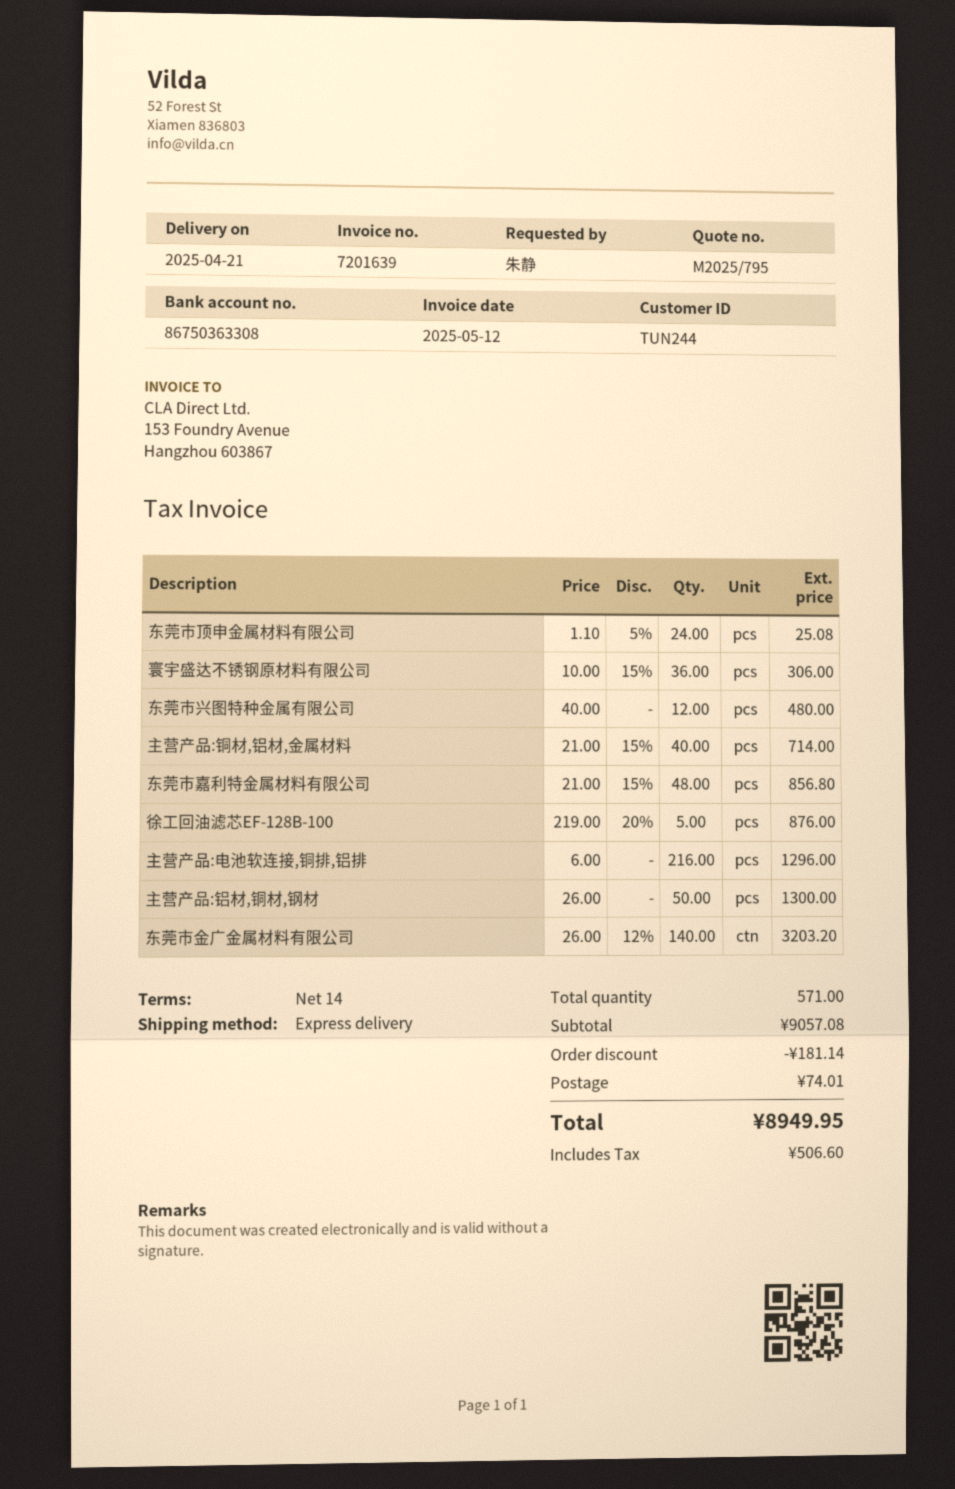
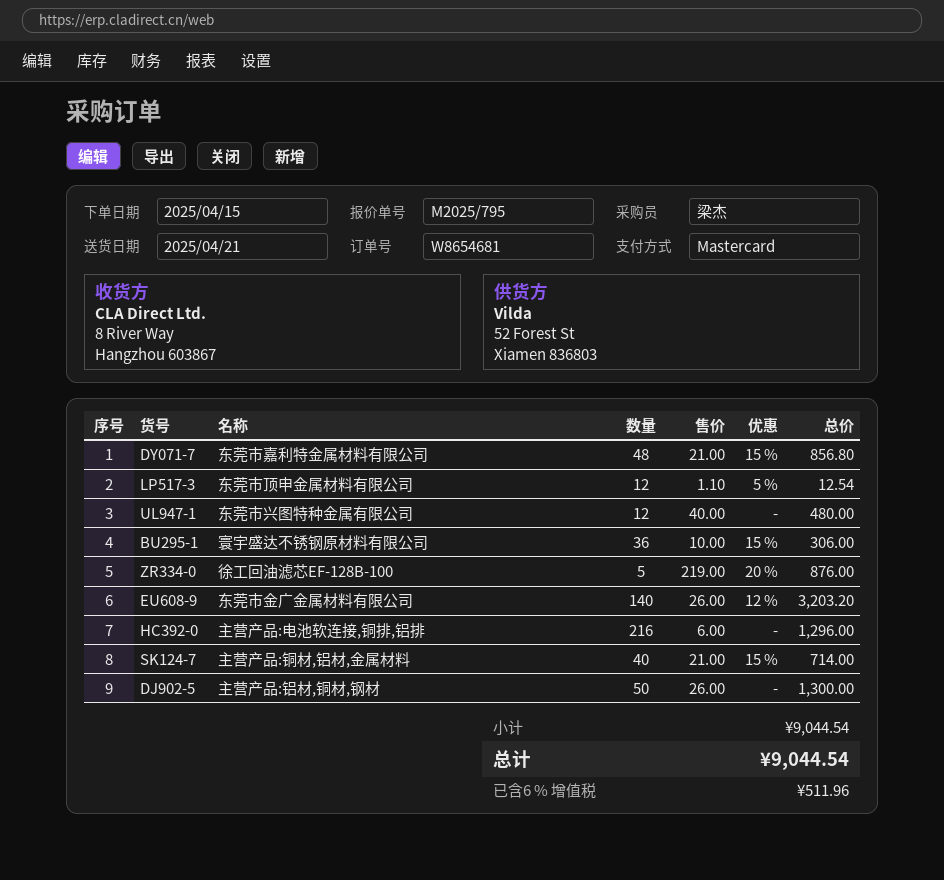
ordered by: 朱静 -> 梁杰
东莞市顶申金属材料有限公司: 24 x 1.10 - 5% = 25.08 -> 12 x 1.10 - 5% = 12.54
subtotal: 9057.08 -> 9044.54
discount: 181.14 -> none
shipping: 74.01 -> none
tax: 506.60 -> 511.96
total: 8949.95 -> 9044.54

